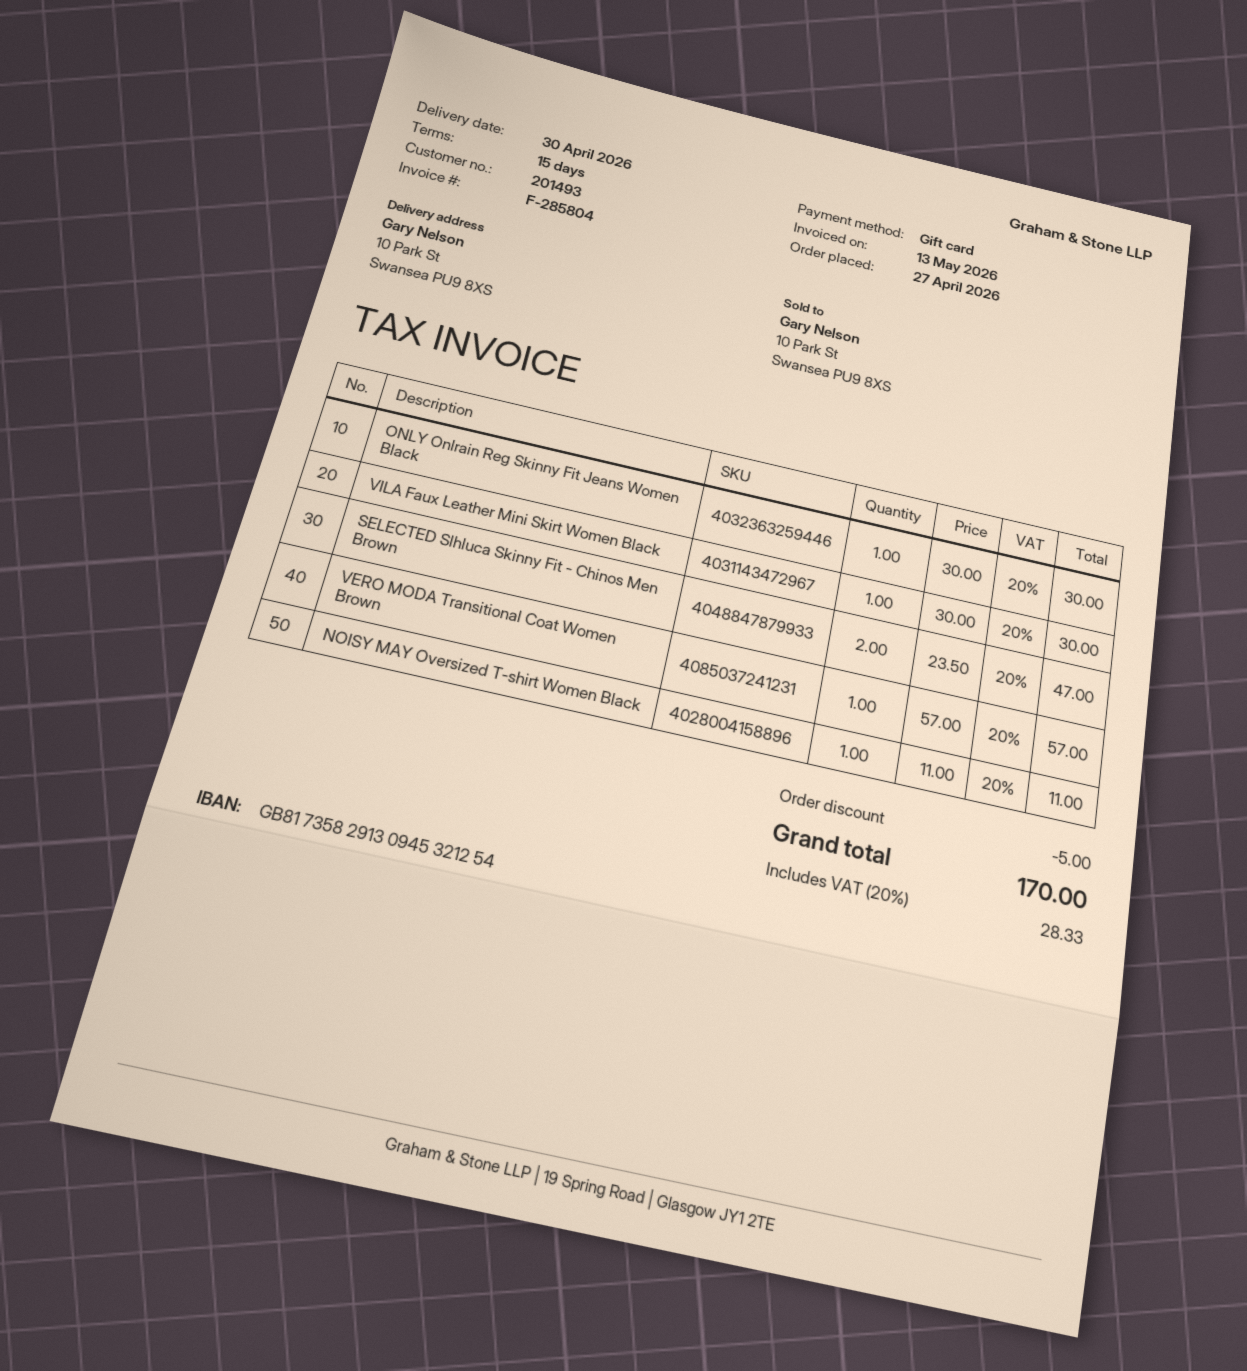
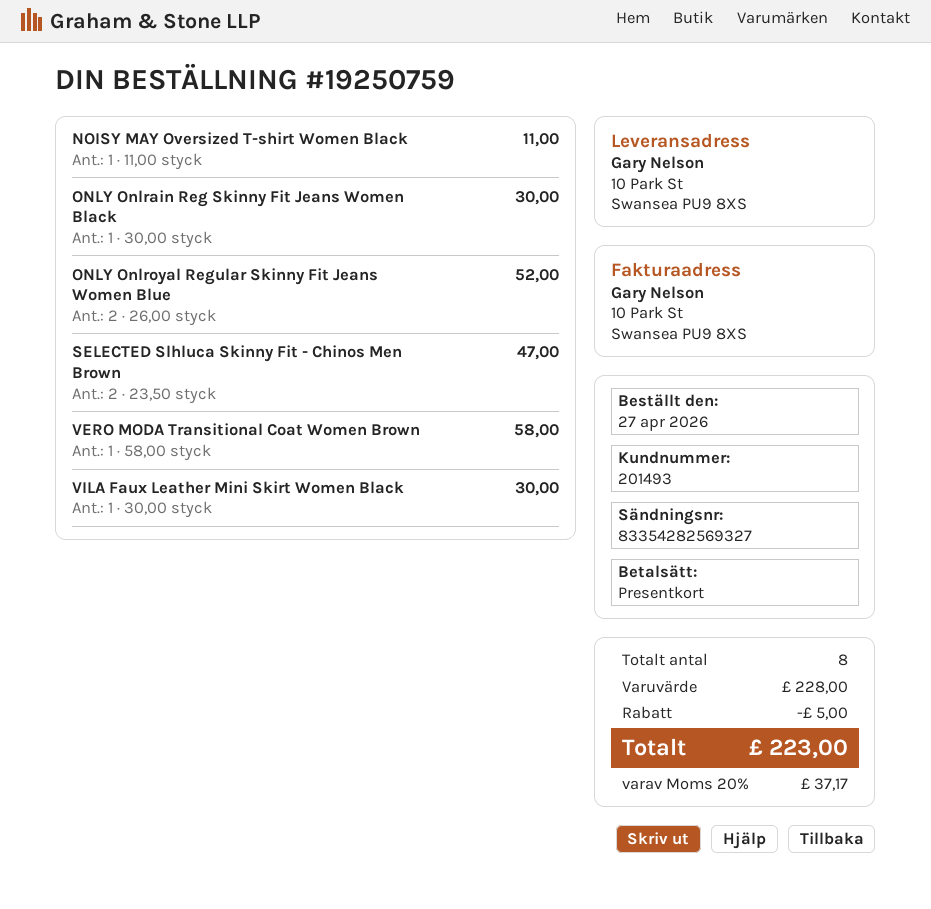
VERO MODA Transitional Coat Women Brown: 1 x 57.00 = 57.00 -> 1 x 58.00 = 58.00
ONLY Onlroyal Regular Skinny Fit Jeans Women Blue: none -> 2 x 26.00 = 52.00
tax: 20% = 28.33 -> 20% = 37.17
total: 170.00 -> 223.00

